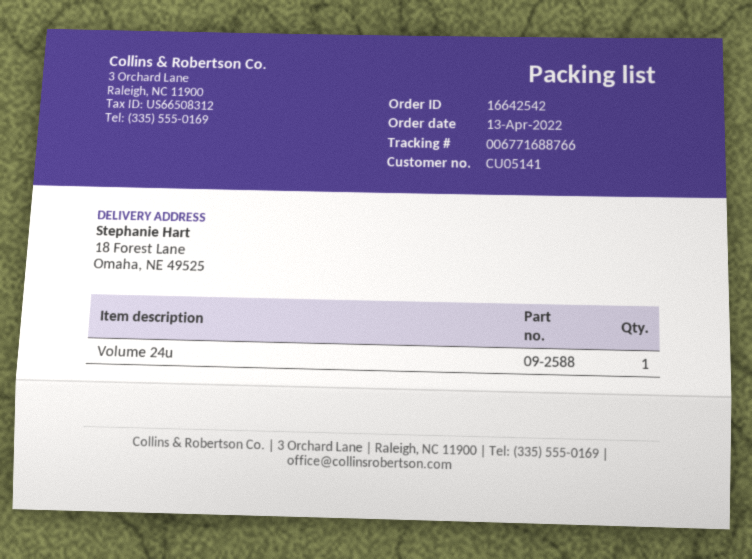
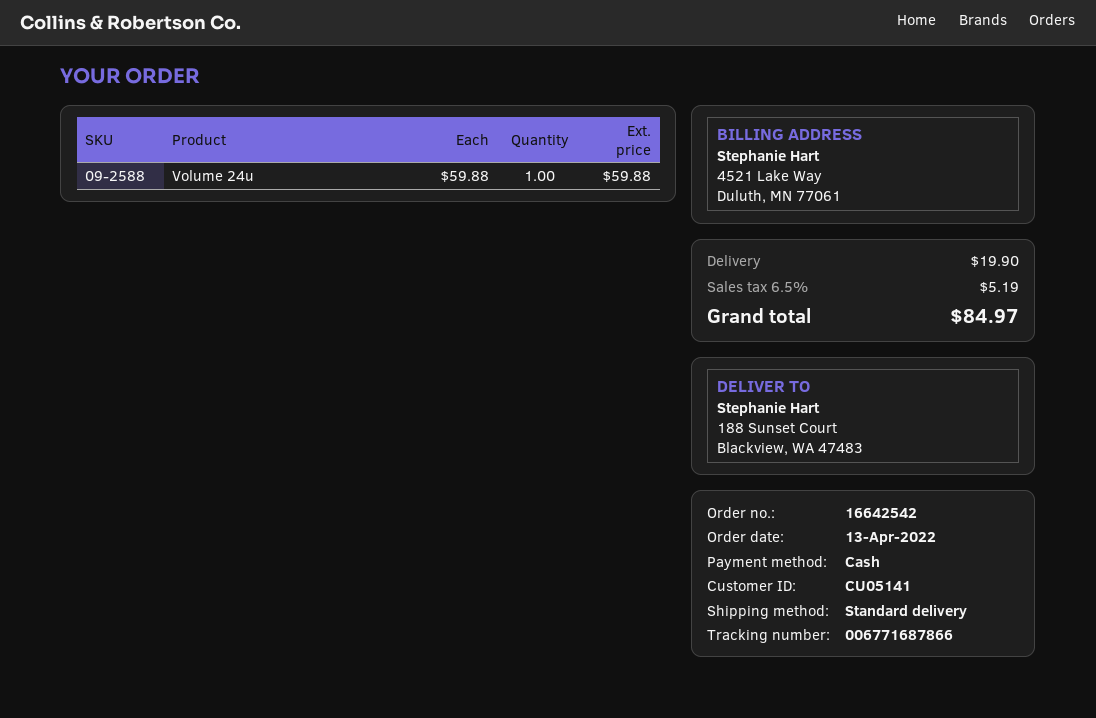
tracking number: 006771688766 -> 006771687866
ship to: 18 Forest Lane, Omaha, NE 49525 -> 188 Sunset Court, Blackview, WA 47483

